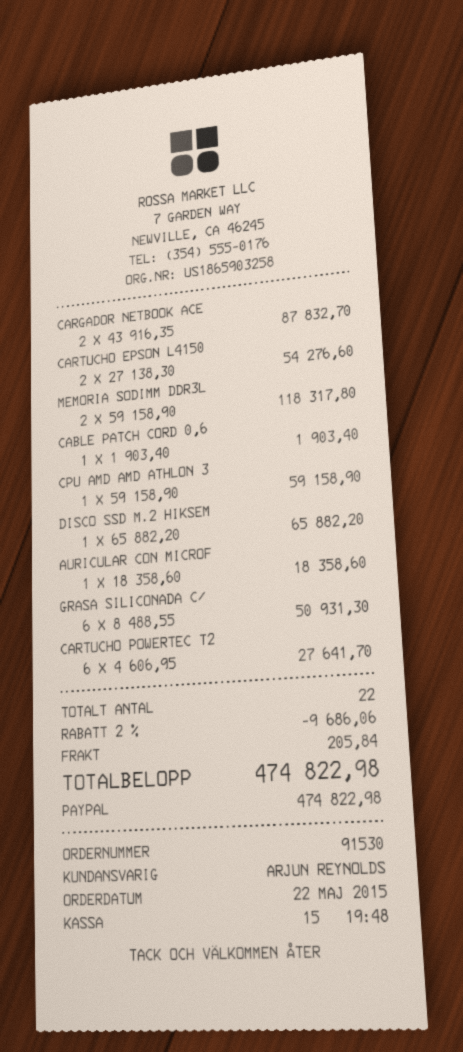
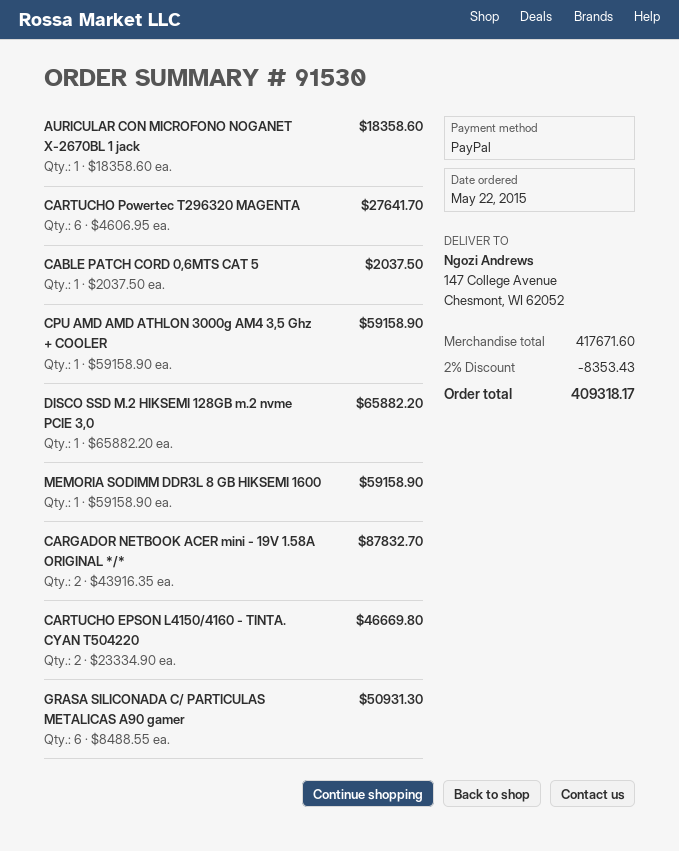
CARTUCHO EPSON L4150: 2 x 27138.30 = 54276.60 -> 2 x 23334.90 = 46669.80
MEMORIA SODIMM DDR3L: 2 x 59158.90 = 118317.80 -> 1 x 59158.90 = 59158.90
CABLE PATCH CORD 0,6: 1 x 1903.40 = 1903.40 -> 1 x 2037.50 = 2037.50
discount: 2% = 9686.06 -> 2% = 8353.43
shipping: 205.84 -> none
total: 474822.98 -> 409318.17

